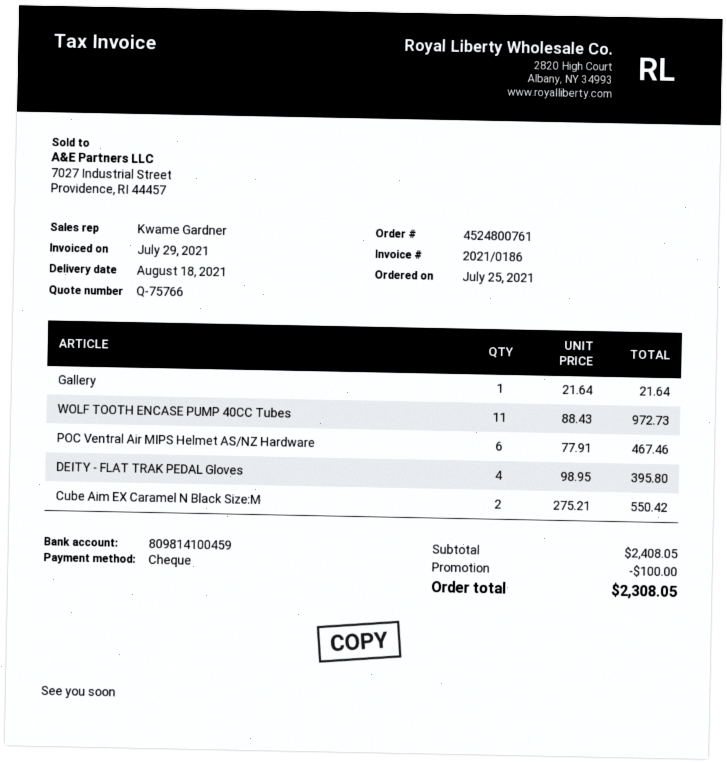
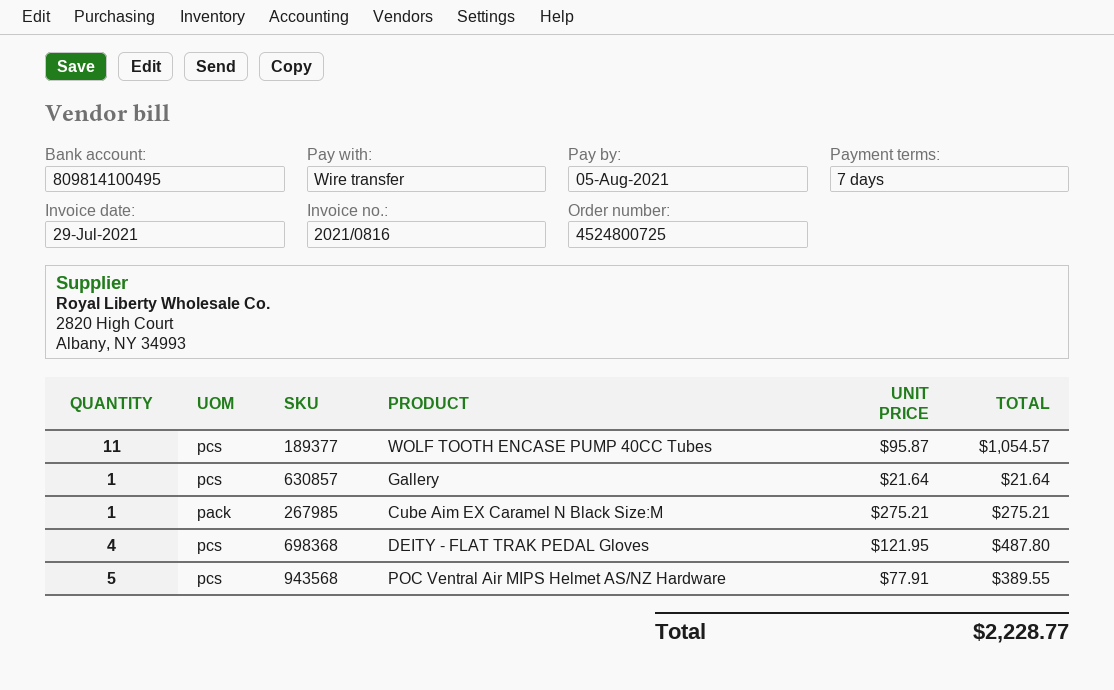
order number: 4524800761 -> 4524800725
invoice number: 2021/0186 -> 2021/0816
payment method: cheque -> bank transfer
bank account: 809814100459 -> 809814100495
WOLF TOOTH ENCASE PUMP 40CC Tubes: 11 x 88.43 = 972.73 -> 11 x 95.87 = 1054.57
POC Ventral Air MIPS Helmet AS/NZ Hardware: 6 x 77.91 = 467.46 -> 5 x 77.91 = 389.55
DEITY - FLAT TRAK PEDAL Gloves: 4 x 98.95 = 395.80 -> 4 x 121.95 = 487.80
Cube Aim EX Caramel N Black Size:M: 2 x 275.21 = 550.42 -> 1 x 275.21 = 275.21
discount: 100.00 -> none
total: 2308.05 -> 2228.77

